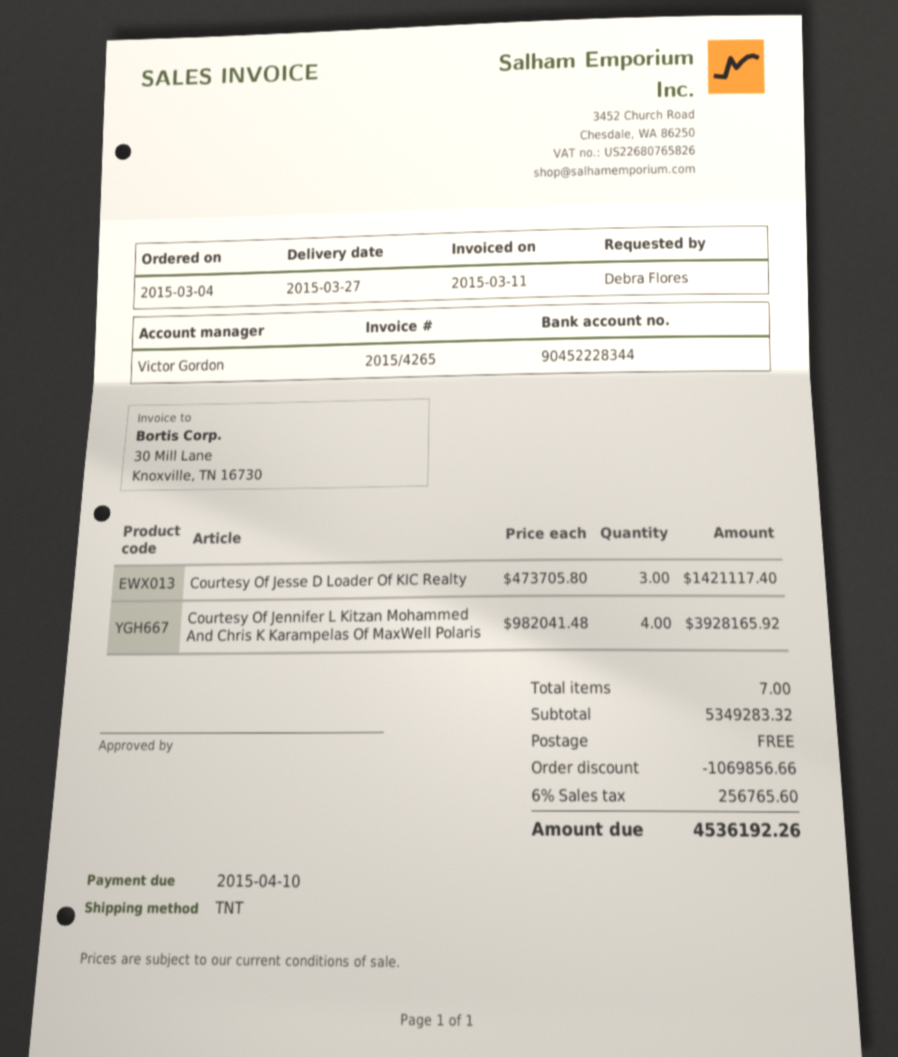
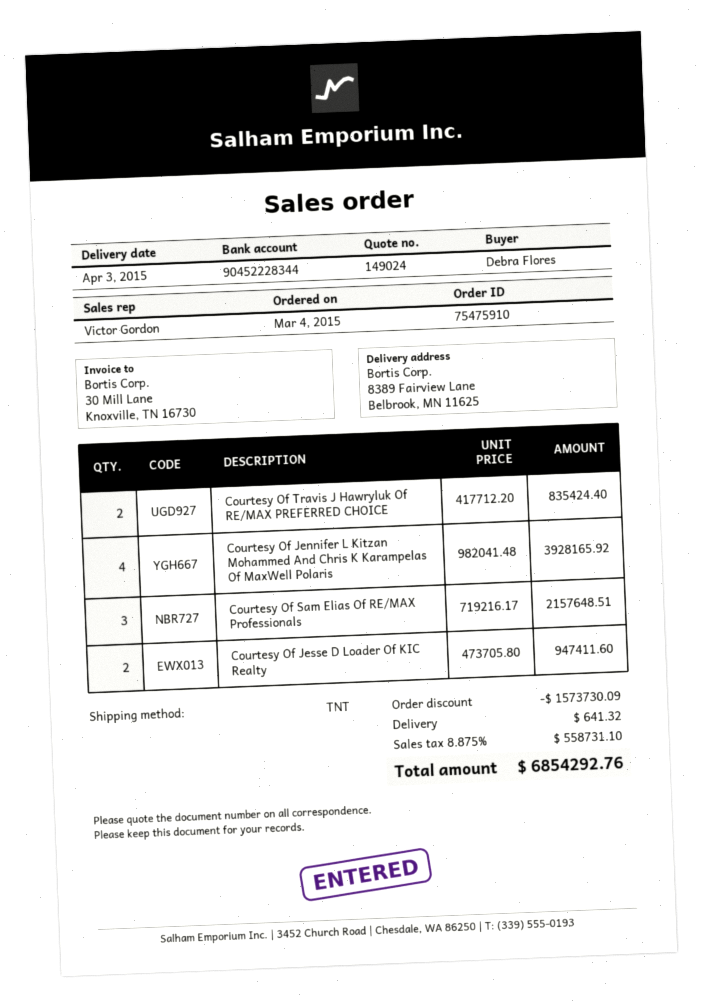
delivery date: 2015-03-27 -> 2015-04-03
Courtesy Of Jesse D Loader Of KIC Realty: 3 x 473705.80 = 1421117.40 -> 2 x 473705.80 = 947411.60
Courtesy Of Travis J Hawryluk Of RE/MAX PREFERRED CHOICE: none -> 2 x 417712.20 = 835424.40
Courtesy Of Sam Elias Of RE/MAX Professionals: none -> 3 x 719216.17 = 2157648.51
discount: 1069856.66 -> 1573730.09
shipping: 0.00 -> 641.32
tax: 6% = 256765.60 -> 8.875% = 558731.10
total: 4536192.26 -> 6854292.76

